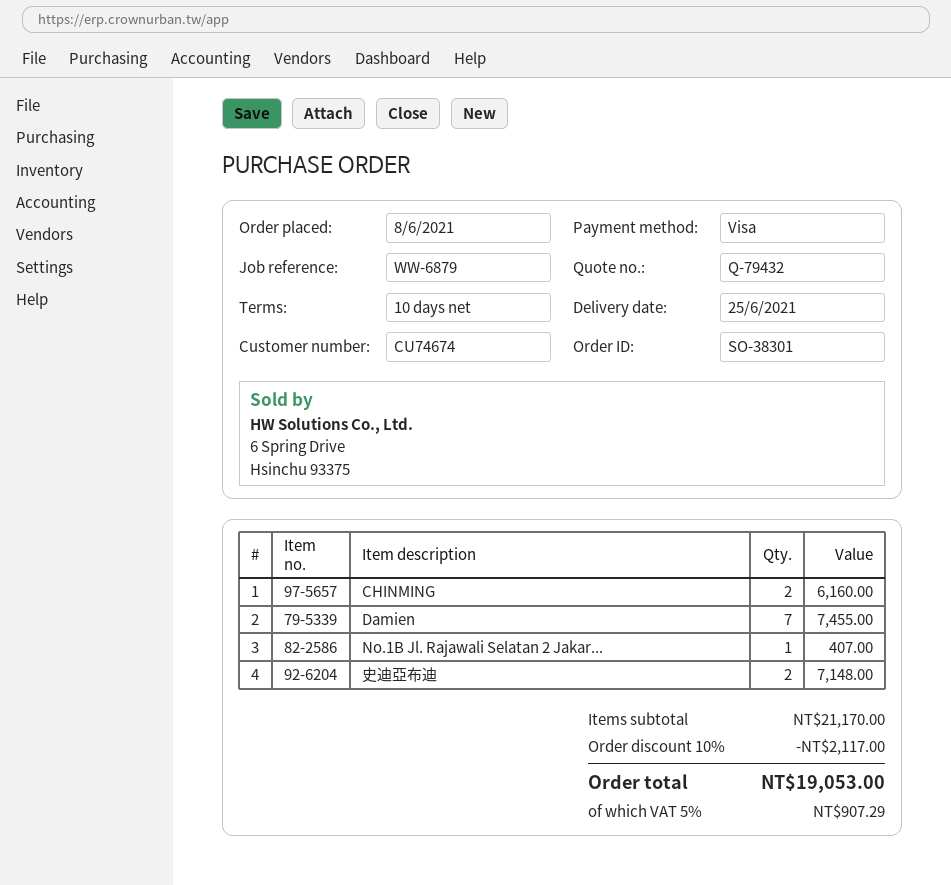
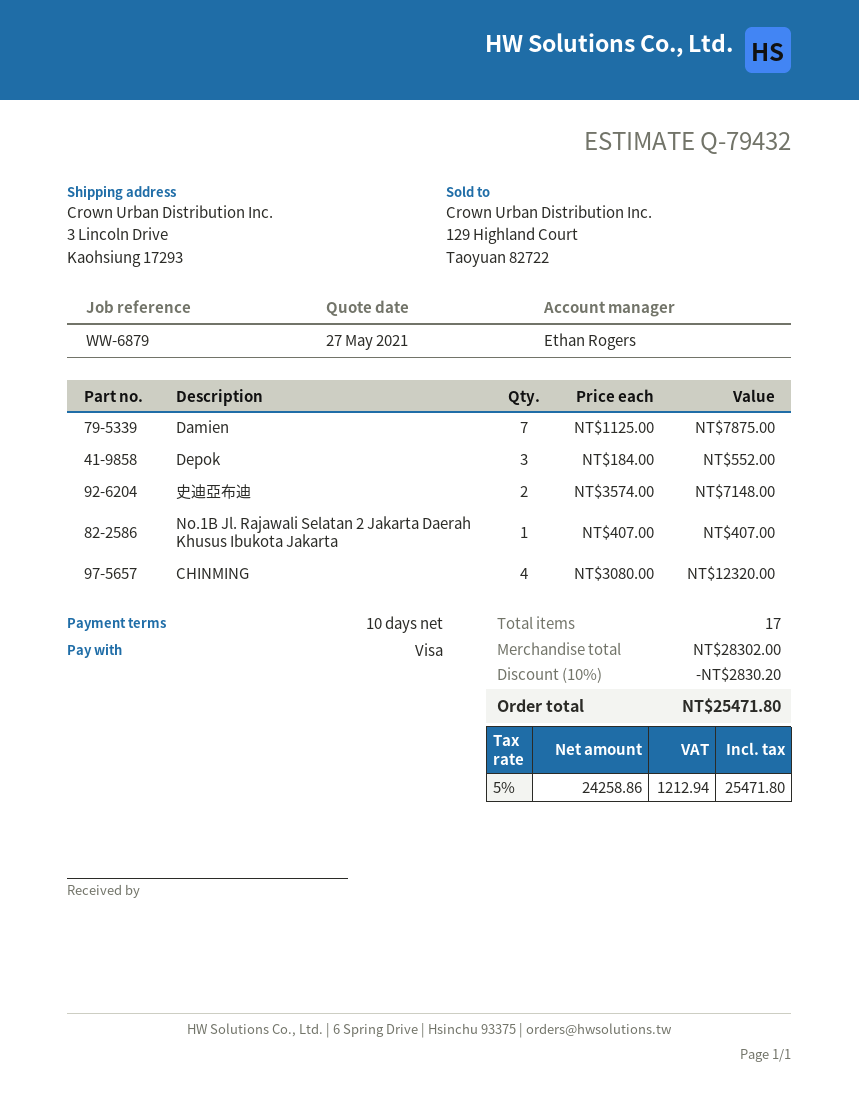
CHINMING: 2 for 6160.00 -> 4 for 12320.00
Damien: 7 for 7455.00 -> 7 for 7875.00
Depok: none -> 3 for 552.00
subtotal: 21170.00 -> 28302.00
discount: 10% = 2117.00 -> 10% = 2830.20
tax: 5% = 907.29 -> 5% = 1212.94
total: 19053.00 -> 25471.80

